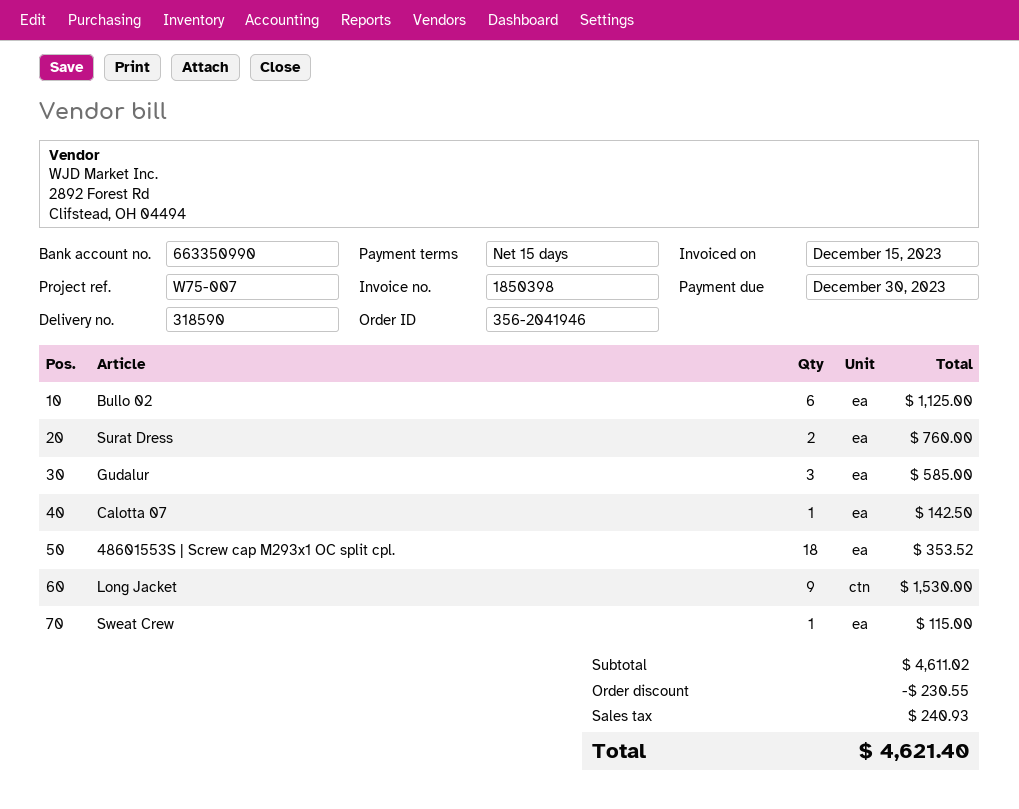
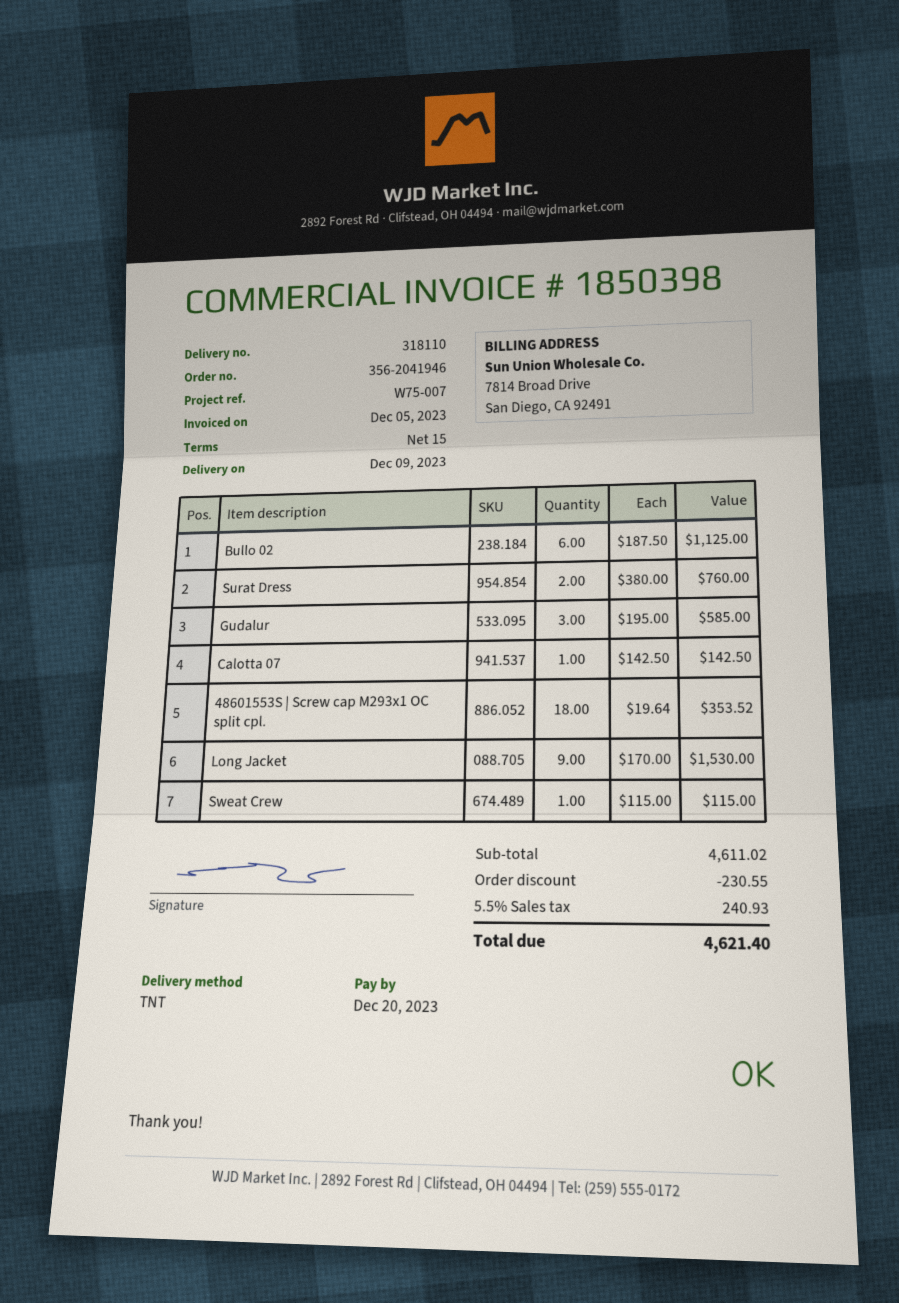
delivery note number: 318590 -> 318110
invoice date: 2023-12-15 -> 2023-12-05
due date: 2023-12-30 -> 2023-12-20

